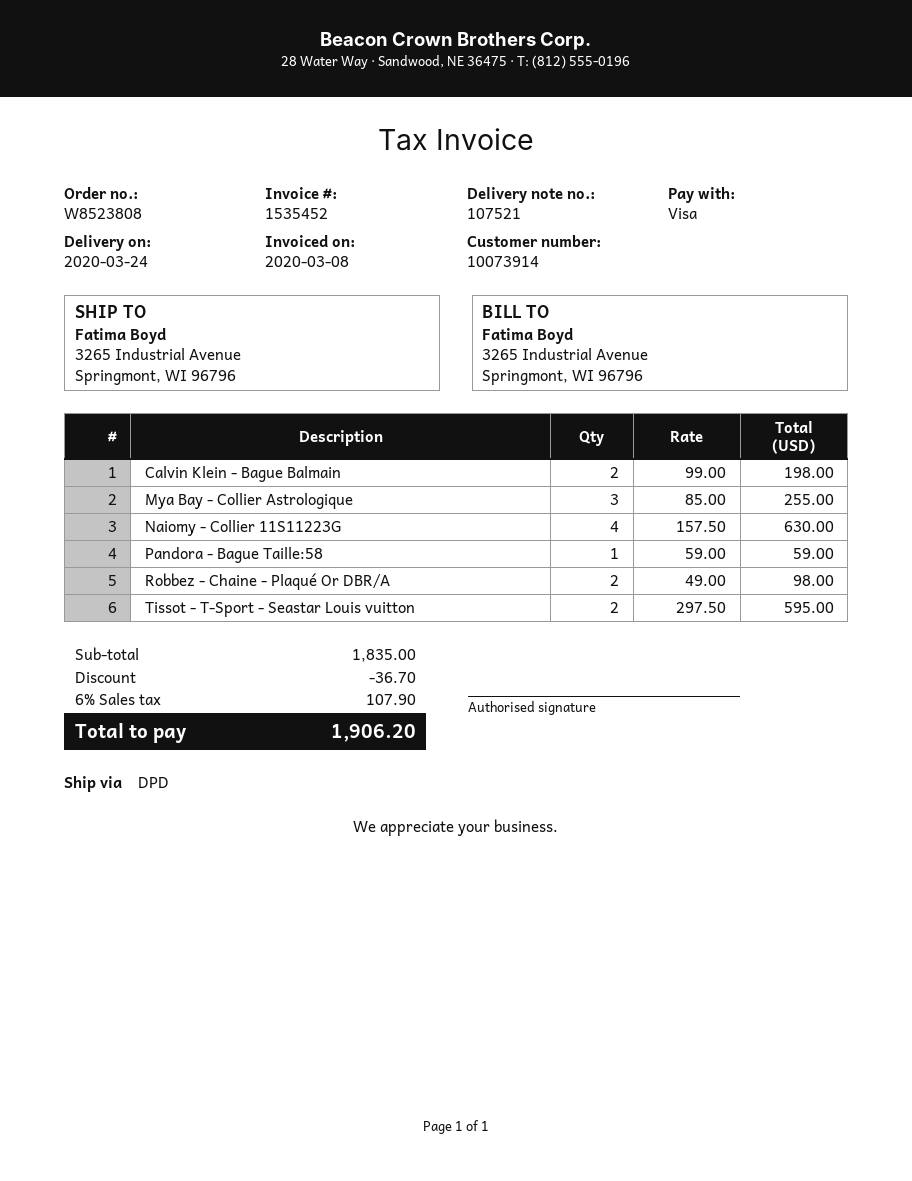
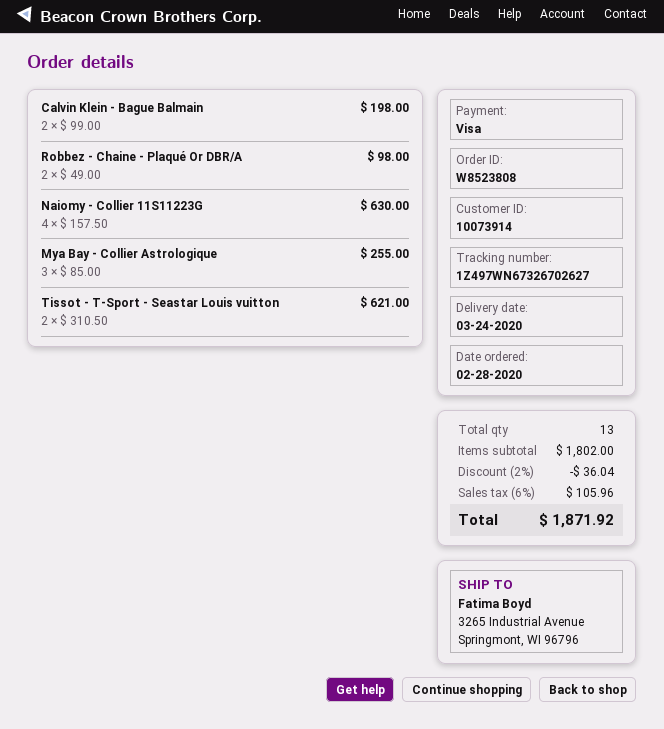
Pandora - Bague Taille:58: 1 x 59.00 = 59.00 -> none
Tissot - T-Sport - Seastar Louis vuitton: 2 x 297.50 = 595.00 -> 2 x 310.50 = 621.00
subtotal: 1835.00 -> 1802.00
discount: 36.70 -> 36.04
tax: 6% = 107.90 -> 6% = 105.96
total: 1906.20 -> 1871.92

